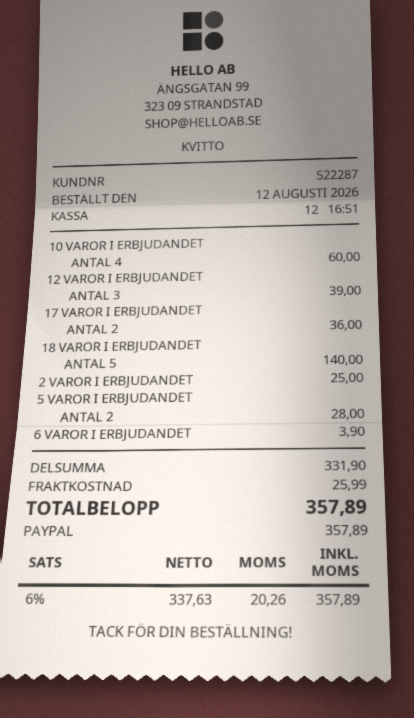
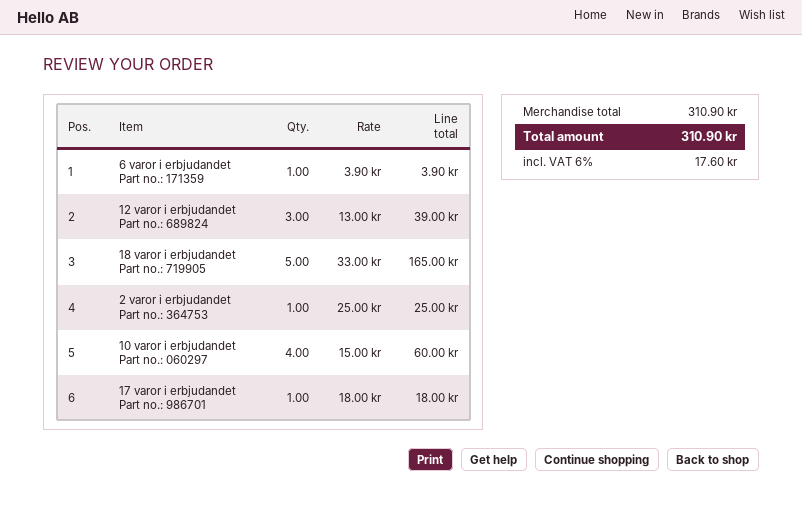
17 VAROR I ERBJUDANDET: 2 for 36.00 -> 1 for 18.00
18 VAROR I ERBJUDANDET: 5 for 140.00 -> 5 for 165.00
5 VAROR I ERBJUDANDET: 2 for 28.00 -> none
subtotal: 331.90 -> 310.90
shipping: 25.99 -> none
tax: 6% = 20.26 -> 6% = 17.60
total: 357.89 -> 310.90

